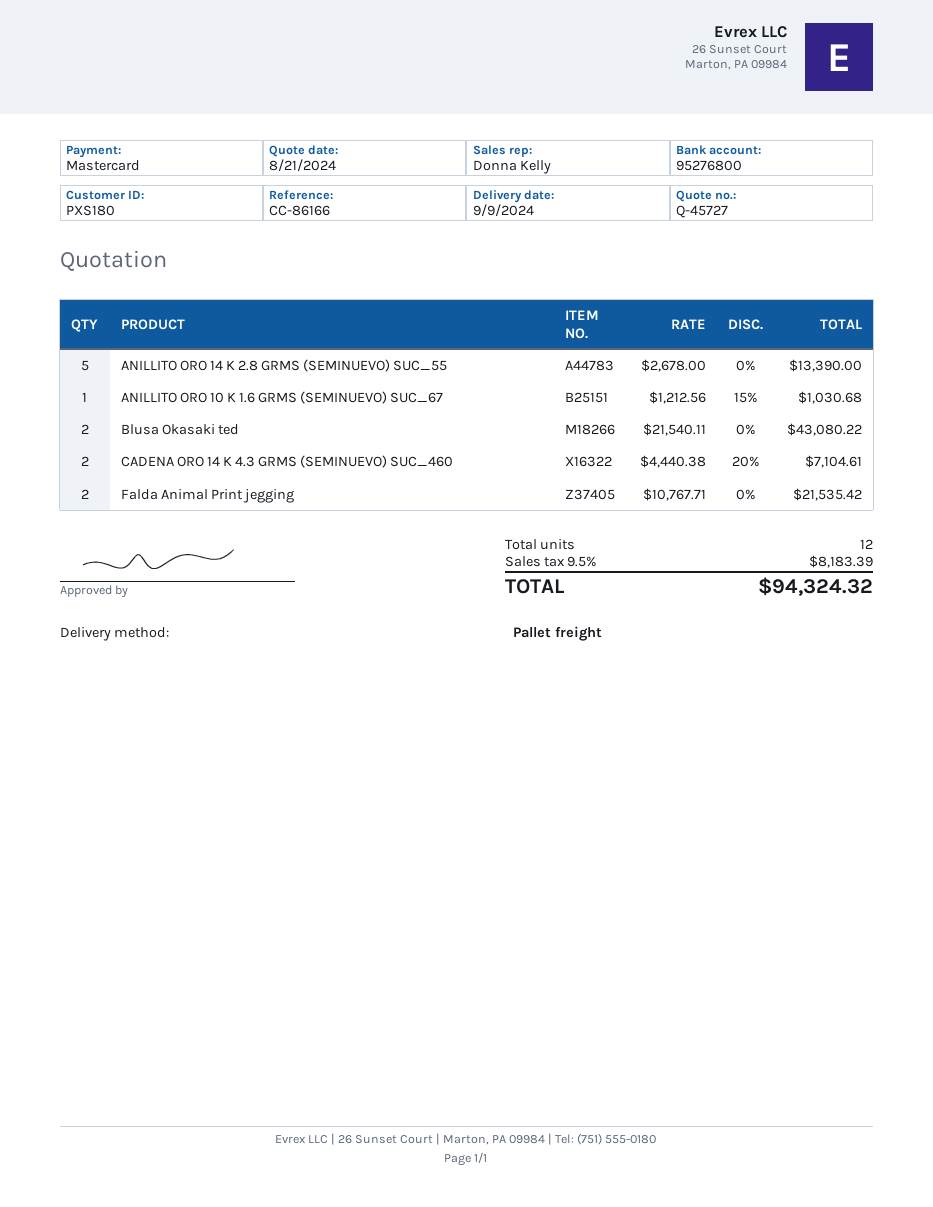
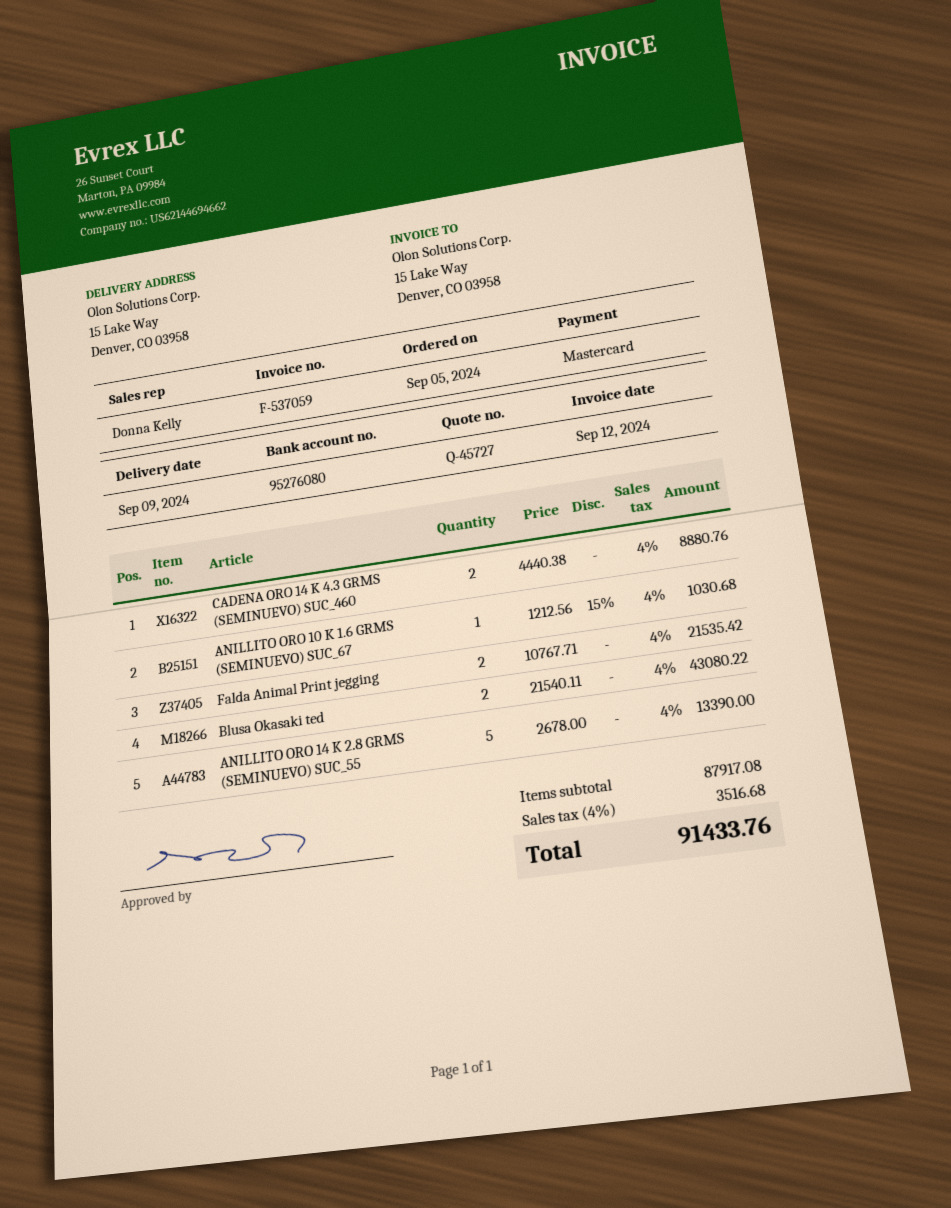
bank account: 95276800 -> 95276080
CADENA ORO 14 K 4.3 GRMS (SEMINUEVO) SUC_460: 2 x 4440.38 - 20% = 7104.61 -> 2 x 4440.38 = 8880.76
tax: 9.5% = 8183.39 -> 4% = 3516.68
total: 94324.32 -> 91433.76

